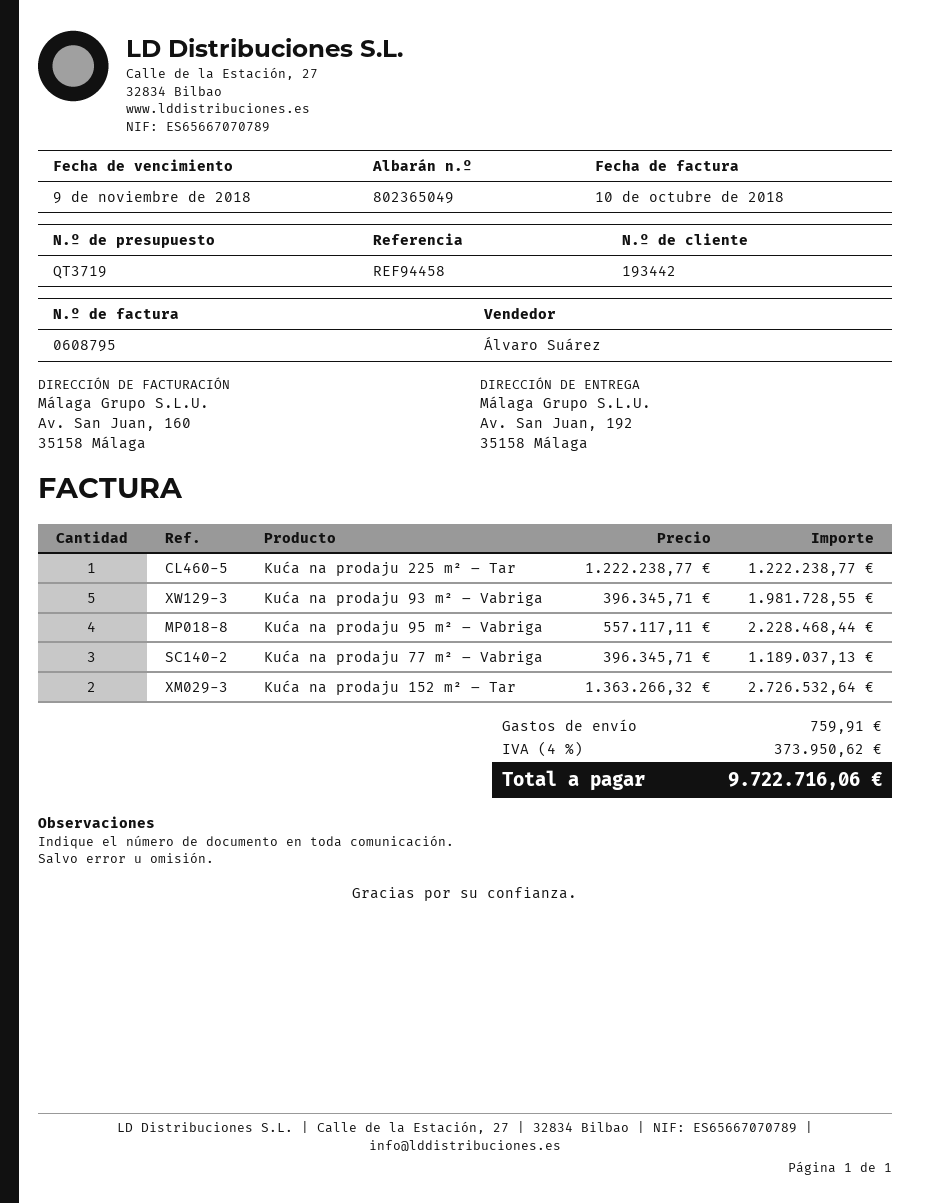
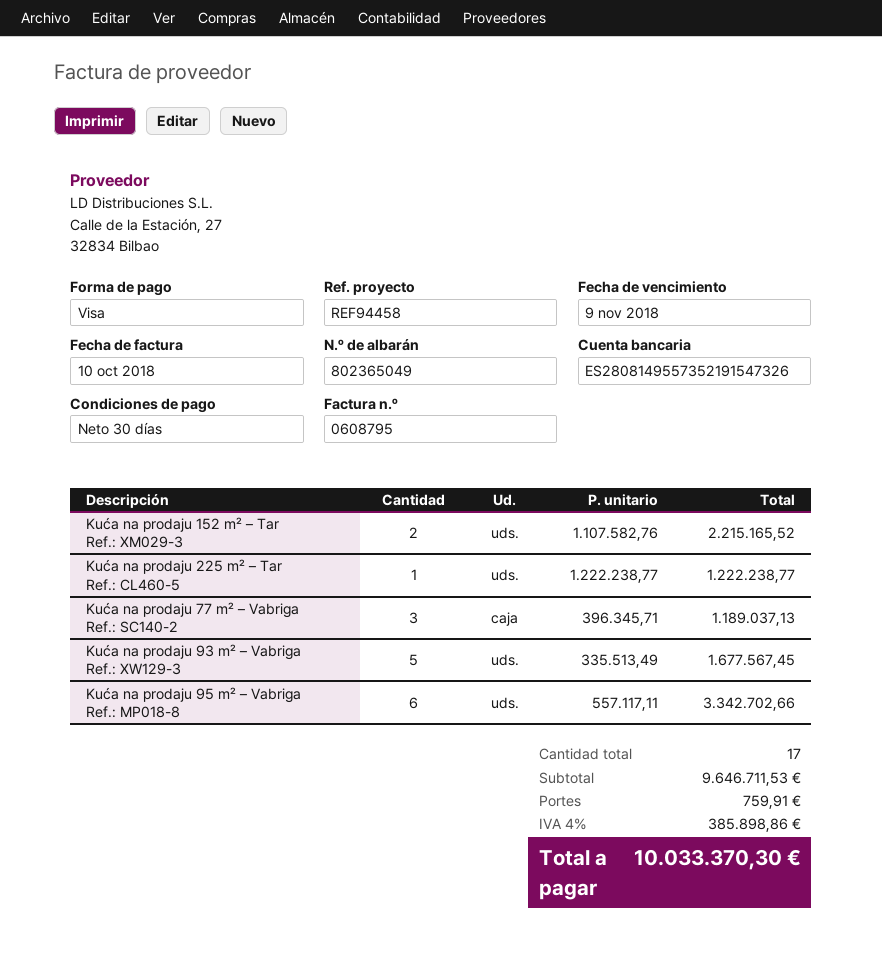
Kuća na prodaju 93 m² – Vabriga: 5 x 396345.71 = 1981728.55 -> 5 x 335513.49 = 1677567.45
Kuća na prodaju 95 m² – Vabriga: 4 x 557117.11 = 2228468.44 -> 6 x 557117.11 = 3342702.66
Kuća na prodaju 152 m² – Tar: 2 x 1363266.32 = 2726532.64 -> 2 x 1107582.76 = 2215165.52
tax: 4% = 373950.62 -> 4% = 385898.86
total: 9722716.06 -> 10033370.30

